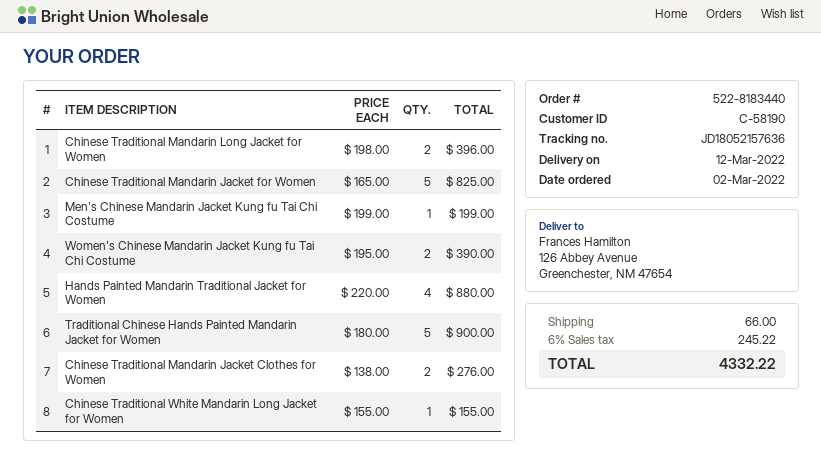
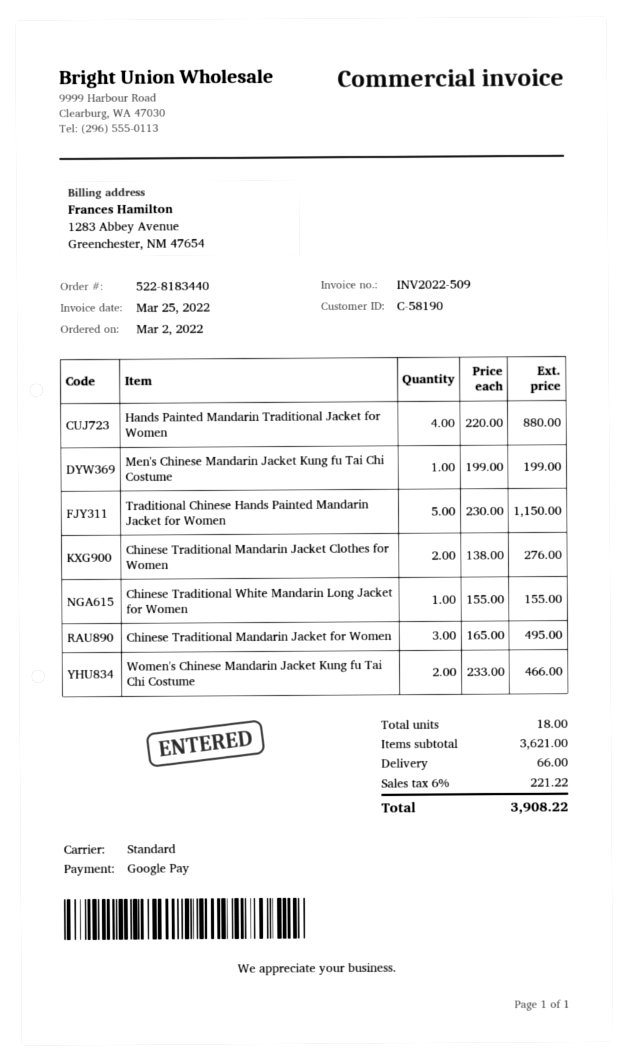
Chinese Traditional Mandarin Long Jacket for Women: 2 x 198.00 = 396.00 -> none
Chinese Traditional Mandarin Jacket for Women: 5 x 165.00 = 825.00 -> 3 x 165.00 = 495.00
Women's Chinese Mandarin Jacket Kung fu Tai Chi Costume: 2 x 195.00 = 390.00 -> 2 x 233.00 = 466.00
Traditional Chinese Hands Painted Mandarin Jacket for Women: 5 x 180.00 = 900.00 -> 5 x 230.00 = 1150.00
tax: 6% = 245.22 -> 6% = 221.22
total: 4332.22 -> 3908.22

